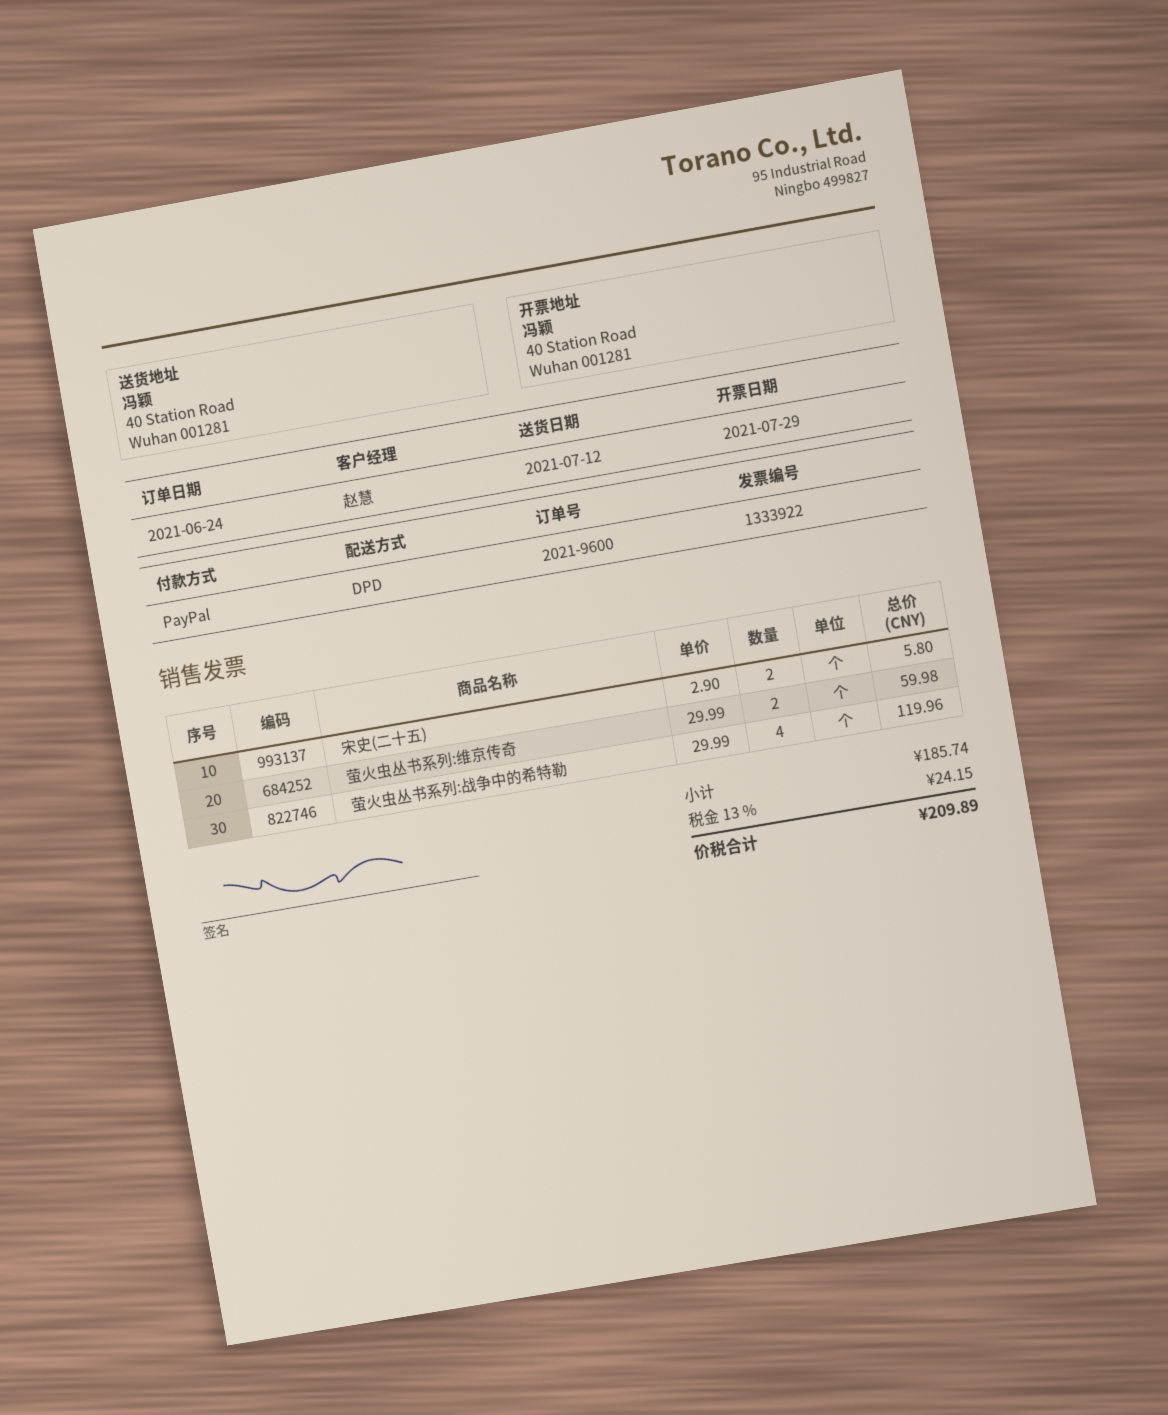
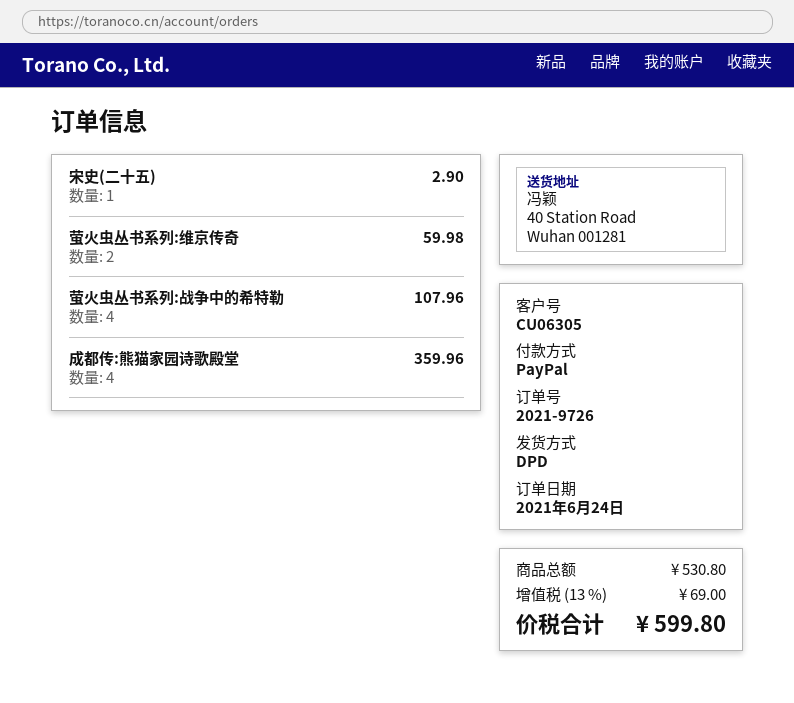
order number: 2021-9600 -> 2021-9726
宋史(二十五): 2 for 5.80 -> 1 for 2.90
萤火虫丛书系列:战争中的希特勒: 4 for 119.96 -> 4 for 107.96
成都传:熊猫家园诗歌殿堂: none -> 4 for 359.96
subtotal: 185.74 -> 530.80
tax: 13% = 24.15 -> 13% = 69.00
total: 209.89 -> 599.80

